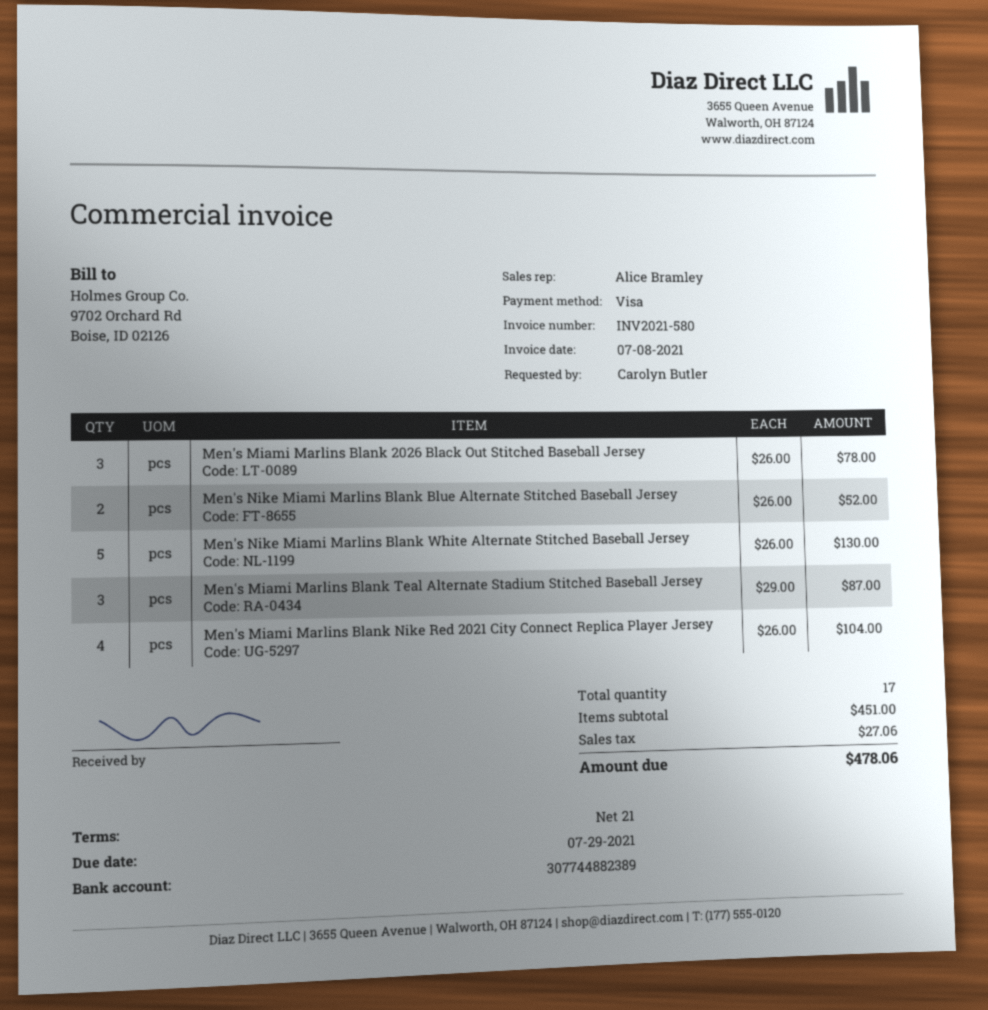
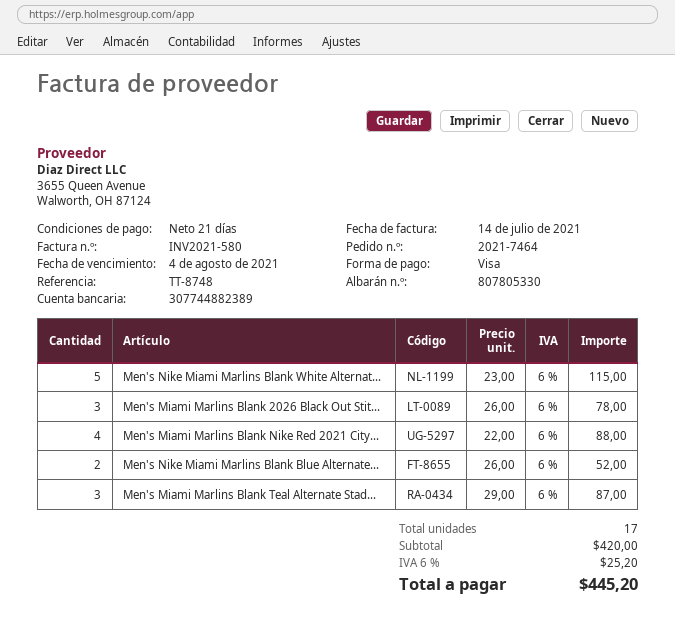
invoice date: 2021-07-08 -> 2021-07-14
due date: 2021-07-29 -> 2021-08-04
Men's Nike Miami Marlins Blank White Alternate Stitched Baseball Jersey: 5 x 26.00 = 130.00 -> 5 x 23.00 = 115.00
Men's Miami Marlins Blank Nike Red 2021 City Connect Replica Player Jersey: 4 x 26.00 = 104.00 -> 4 x 22.00 = 88.00
subtotal: 451.00 -> 420.00
tax: 27.06 -> 25.20
total: 478.06 -> 445.20

